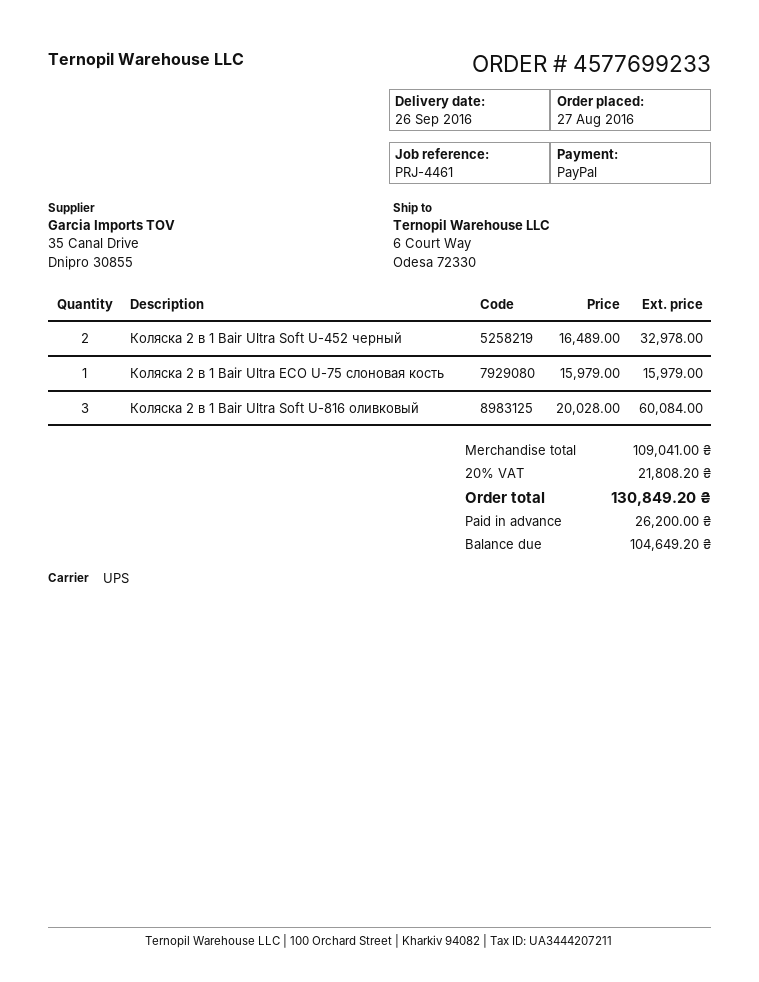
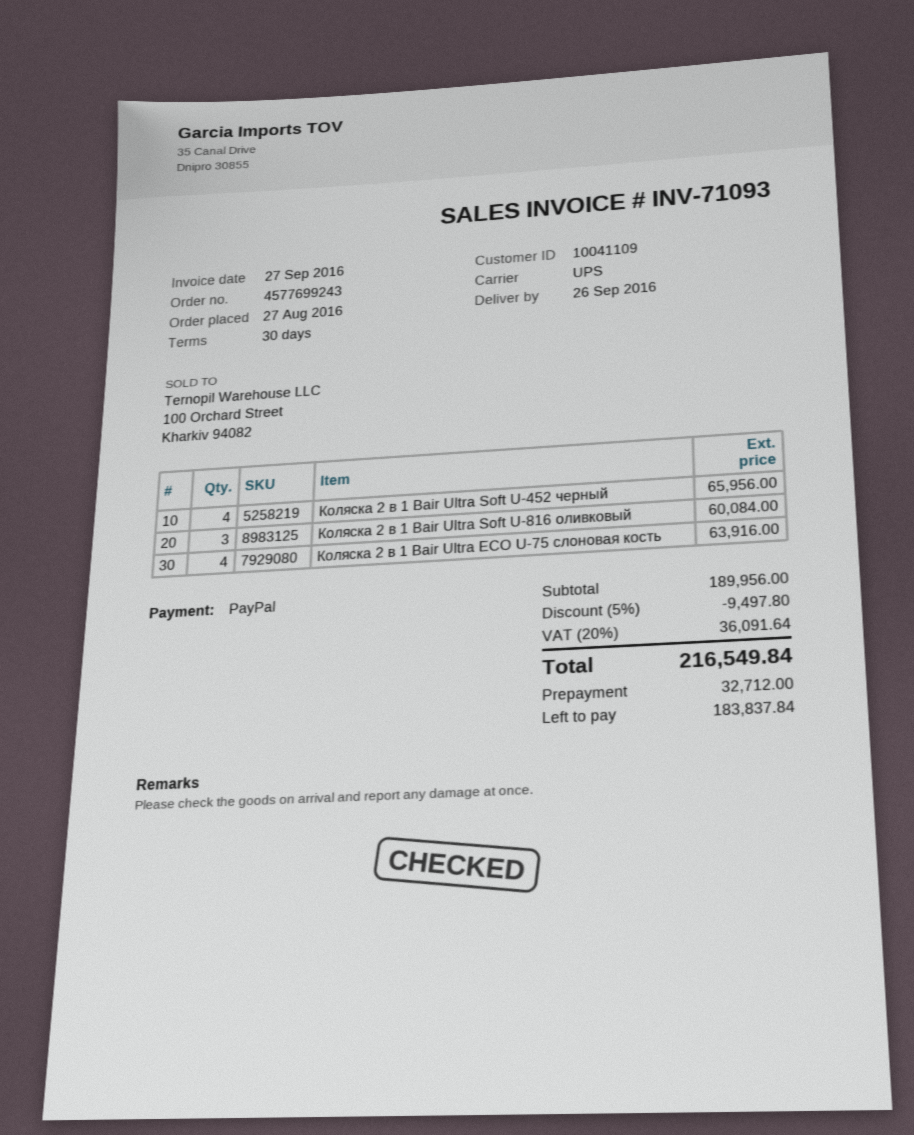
order number: 4577699233 -> 4577699243
Коляска 2 в 1 Bair Ultra Soft U-452 черный: 2 for 32978.00 -> 4 for 65956.00
Коляска 2 в 1 Bair Ultra ECO U-75 слоновая кость: 1 for 15979.00 -> 4 for 63916.00
subtotal: 109041.00 -> 189956.00
discount: none -> 5% = 9497.80
tax: 20% = 21808.20 -> 20% = 36091.64
total: 130849.20 -> 216549.84
deposit: 26200.00 -> 32712.00
balance: 104649.20 -> 183837.84

